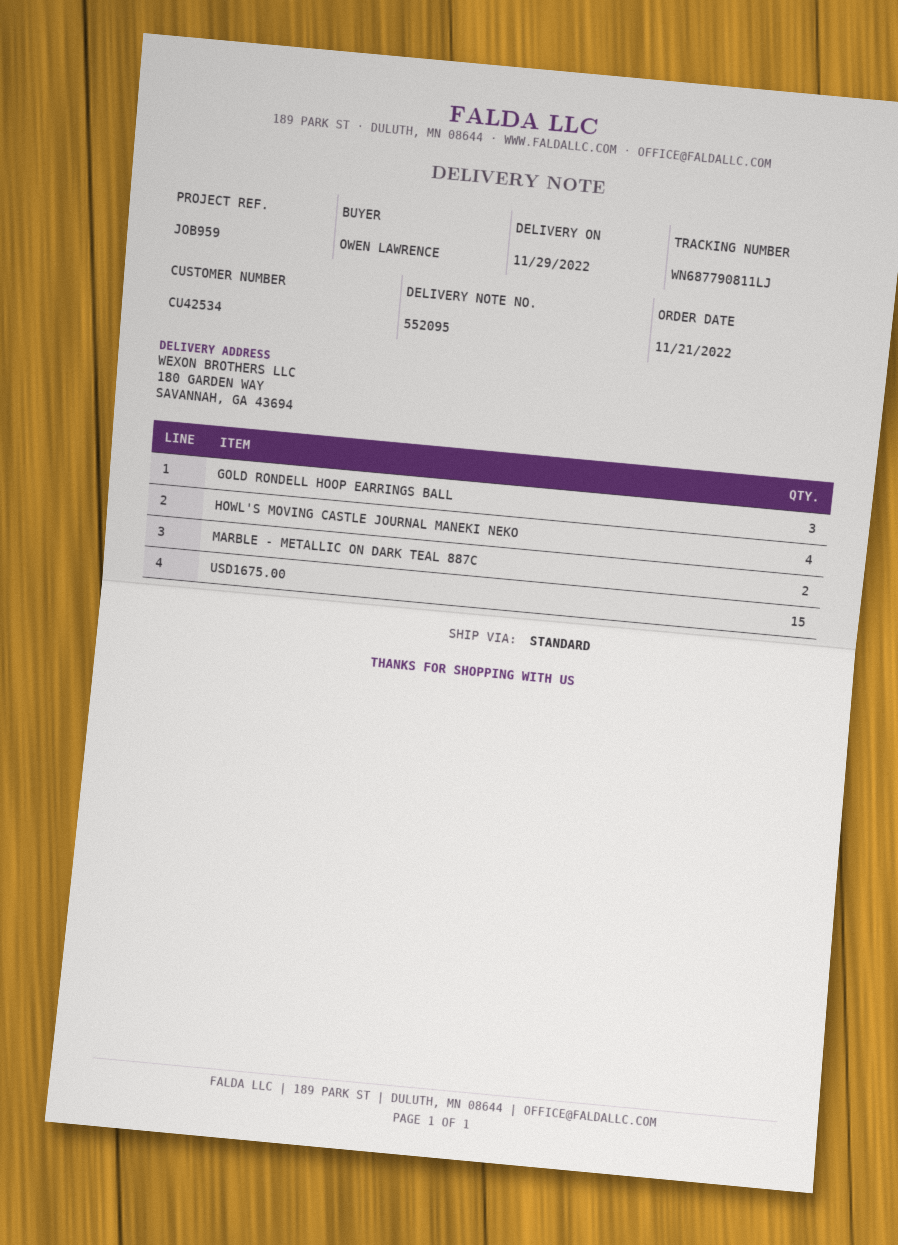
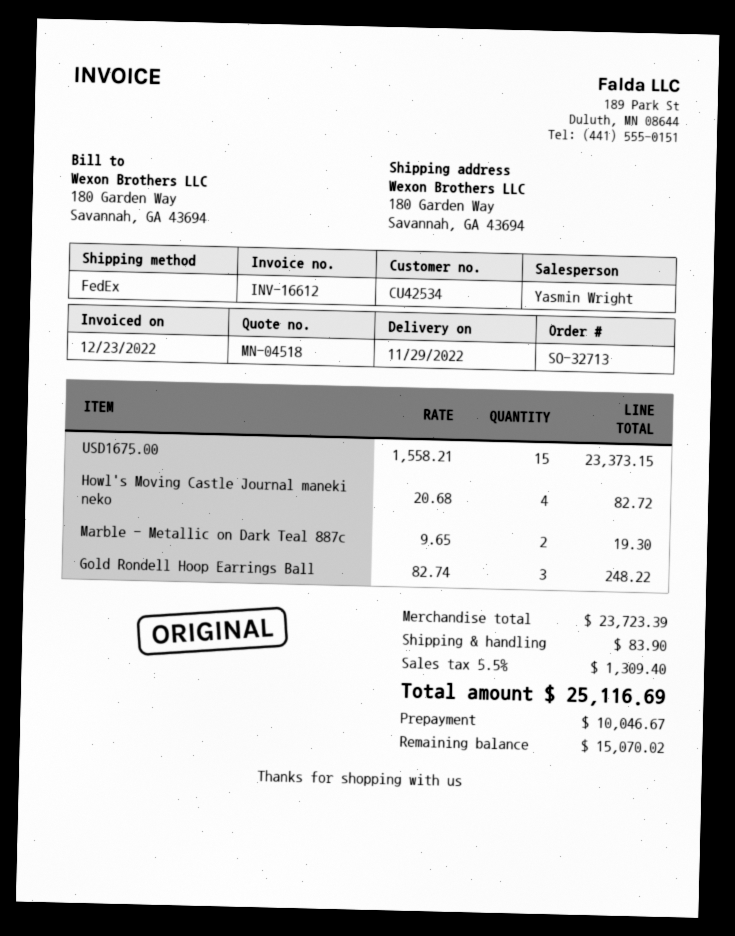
shipping method: standard -> FedEx

